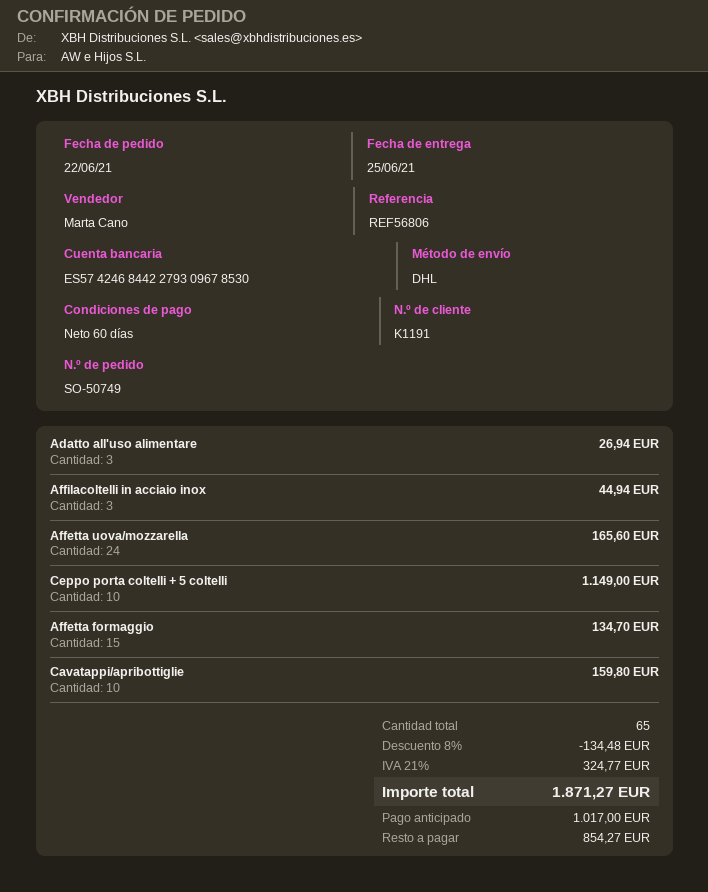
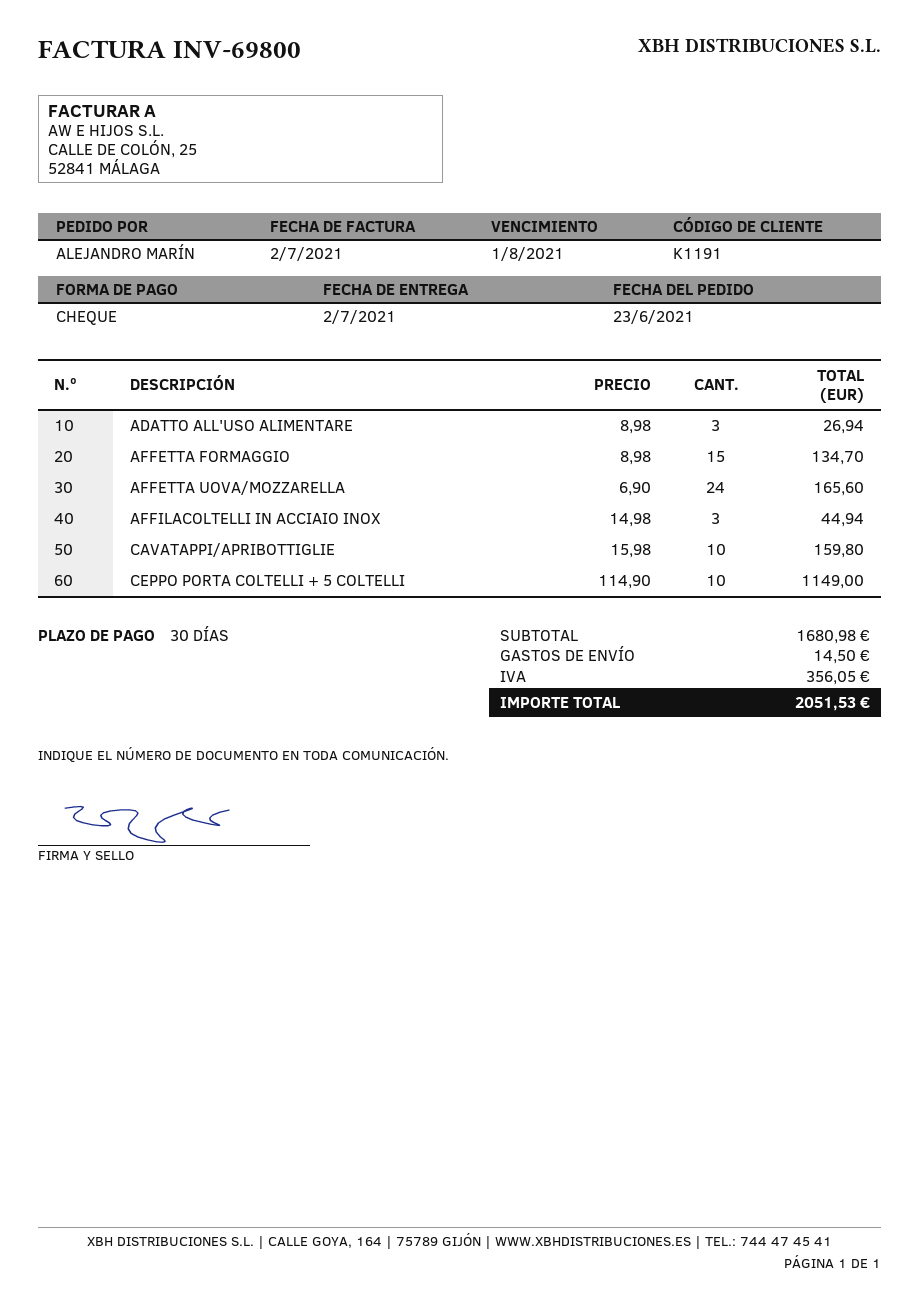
order date: 2021-06-22 -> 2021-06-23
delivery date: 2021-06-25 -> 2021-07-02
payment terms: 60 days -> 30 days
discount: 8% = 134.48 -> none
shipping: none -> 14.50
tax: 324.77 -> 356.05
total: 1871.27 -> 2051.53

